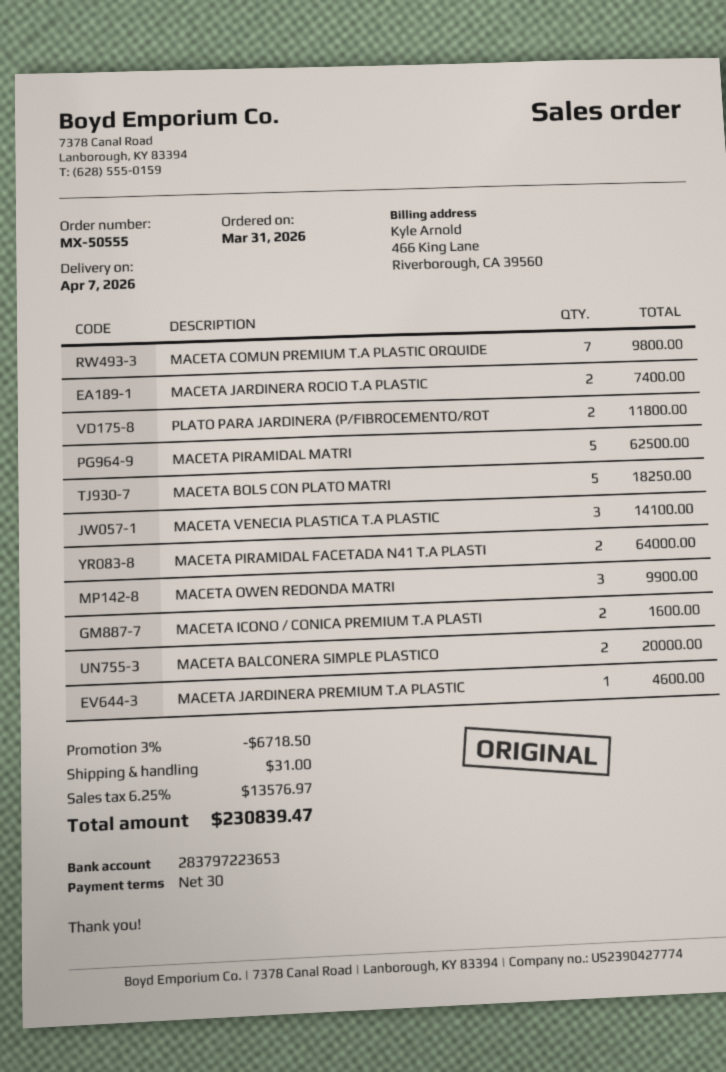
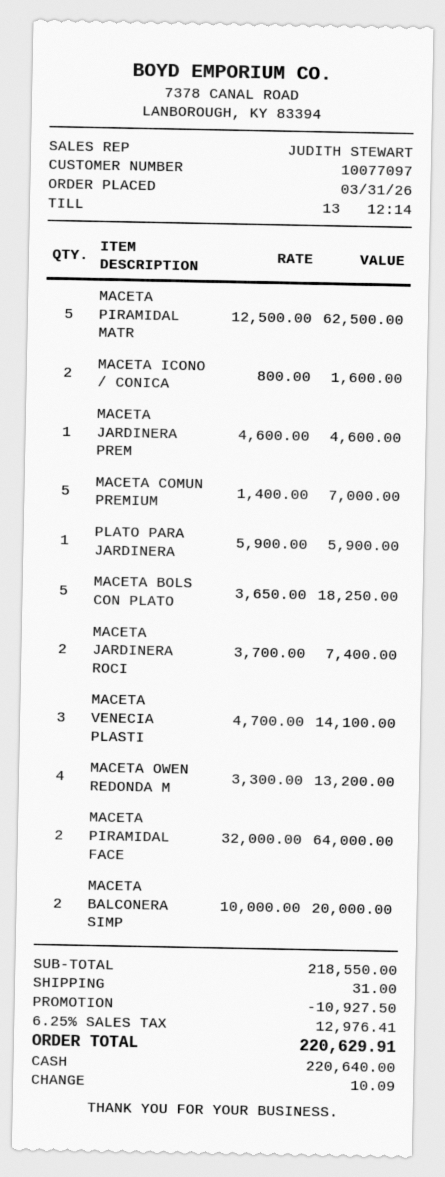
MACETA COMUN PREMIUM T.A PLASTIC ORQUIDE: 7 for 9800.00 -> 5 for 7000.00
PLATO PARA JARDINERA (P/FIBROCEMENTO/ROT: 2 for 11800.00 -> 1 for 5900.00
MACETA OWEN REDONDA MATRI: 3 for 9900.00 -> 4 for 13200.00
discount: 6718.50 -> 10927.50
tax: 6.25% = 13576.97 -> 6.25% = 12976.41
total: 230839.47 -> 220629.91

